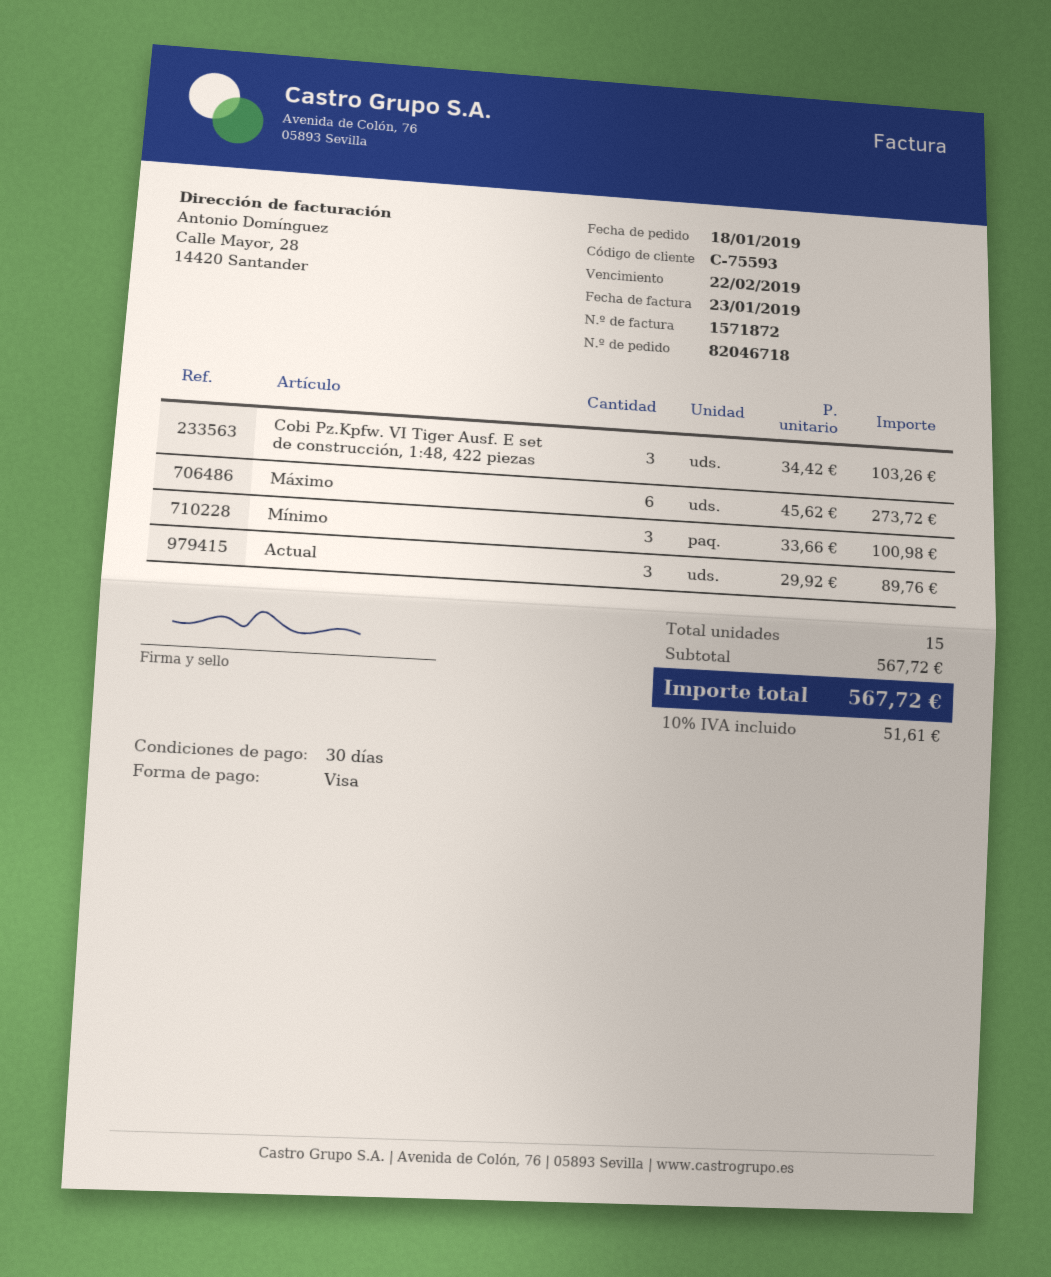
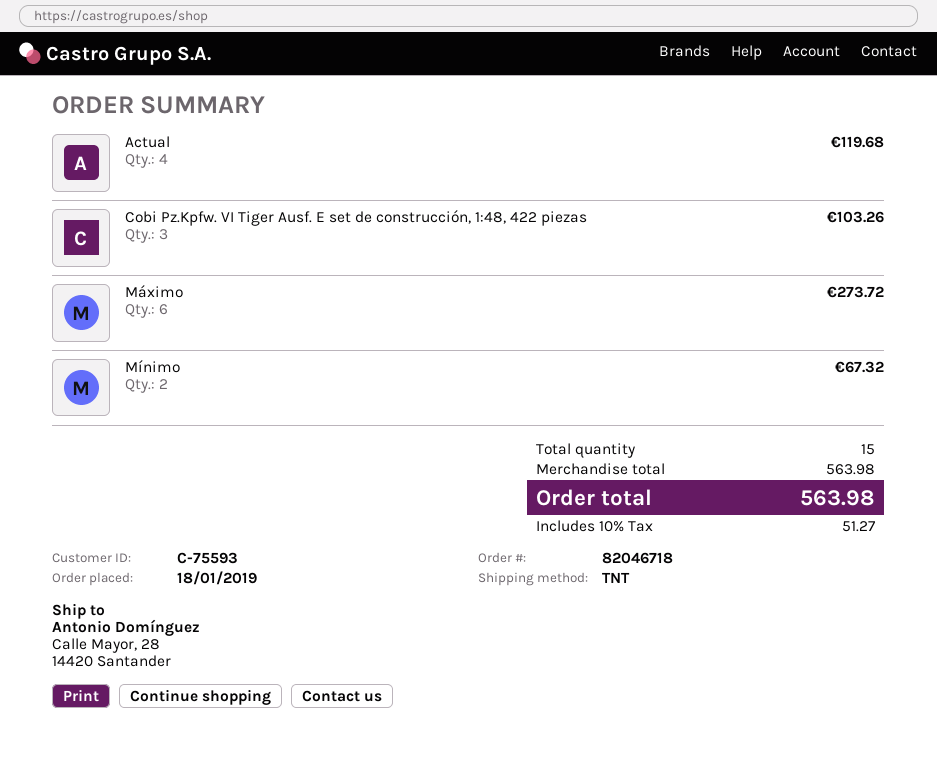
Mínimo: 3 for 100.98 -> 2 for 67.32
Actual: 3 for 89.76 -> 4 for 119.68
subtotal: 567.72 -> 563.98
tax: 10% = 51.61 -> 10% = 51.27
total: 567.72 -> 563.98

